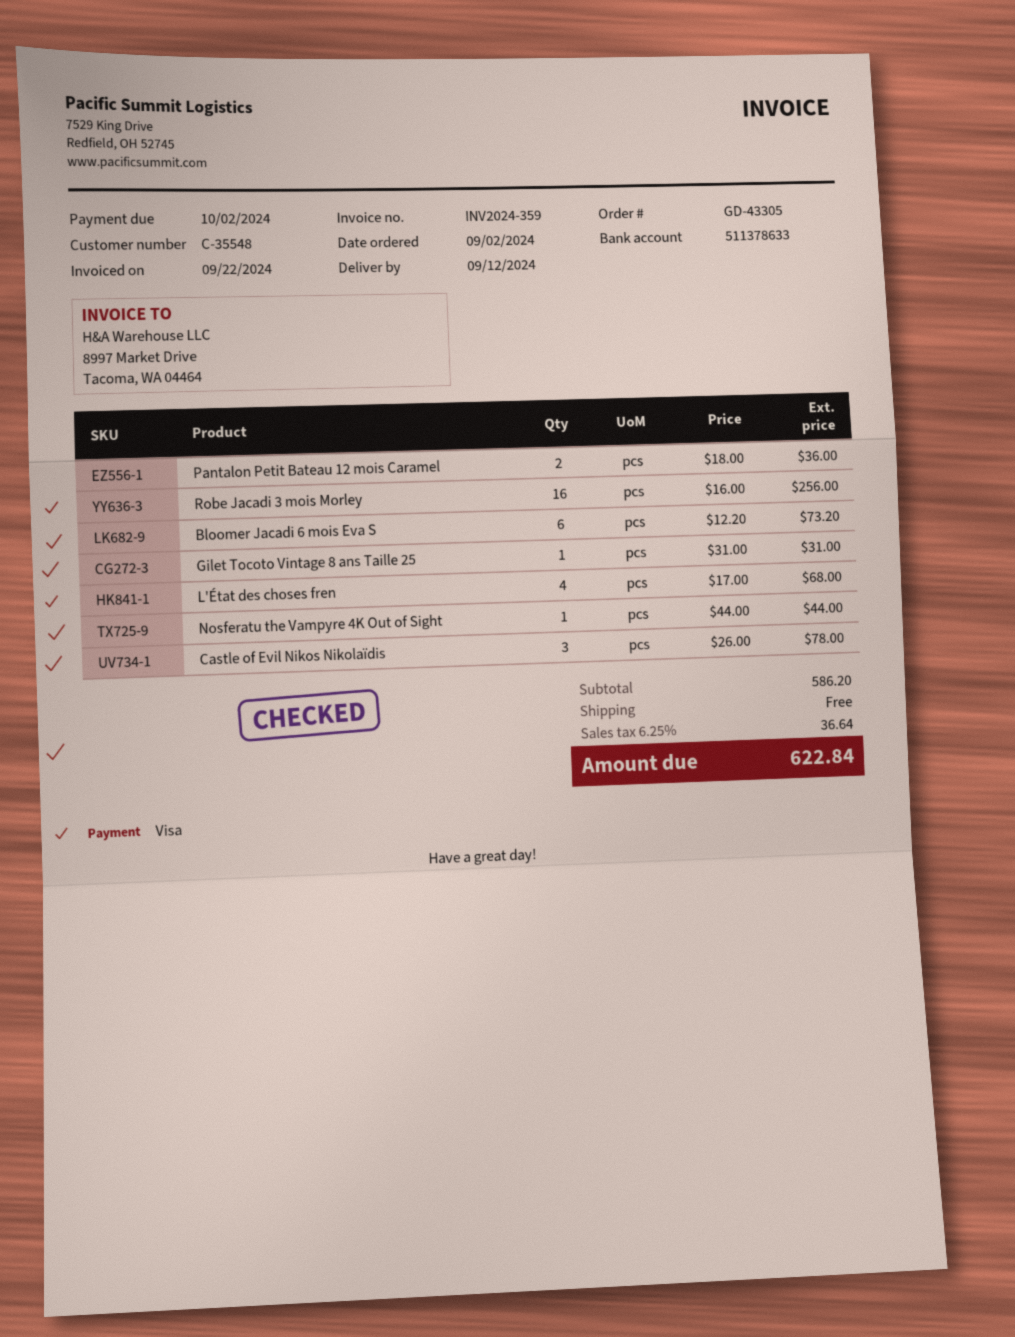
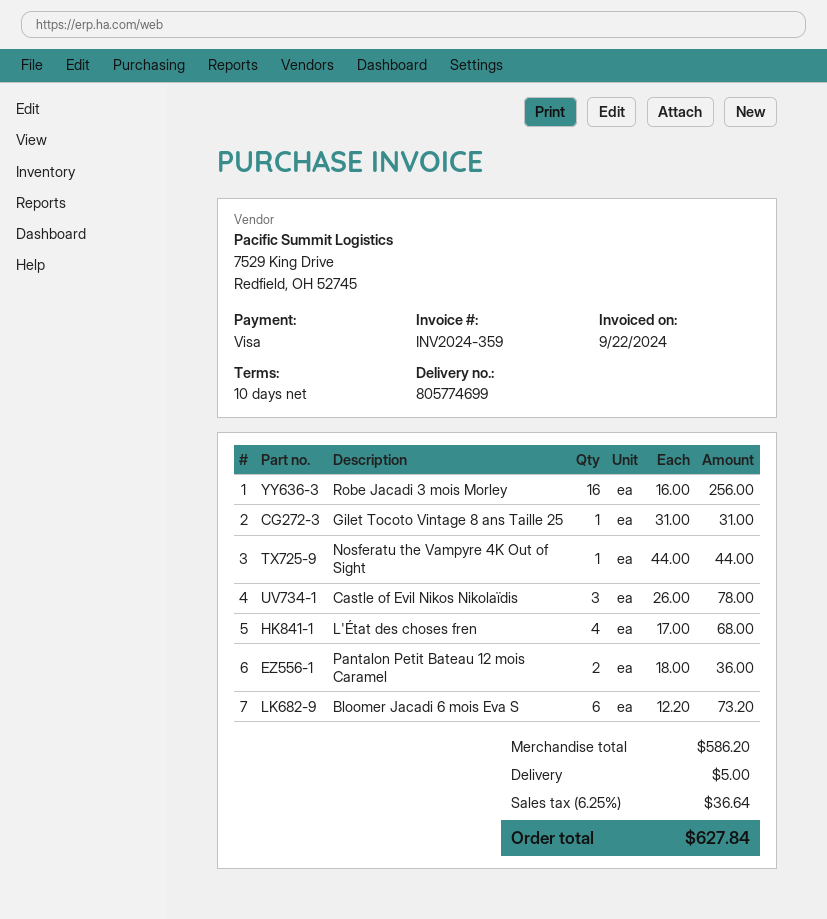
shipping: 0.00 -> 5.00
total: 622.84 -> 627.84

